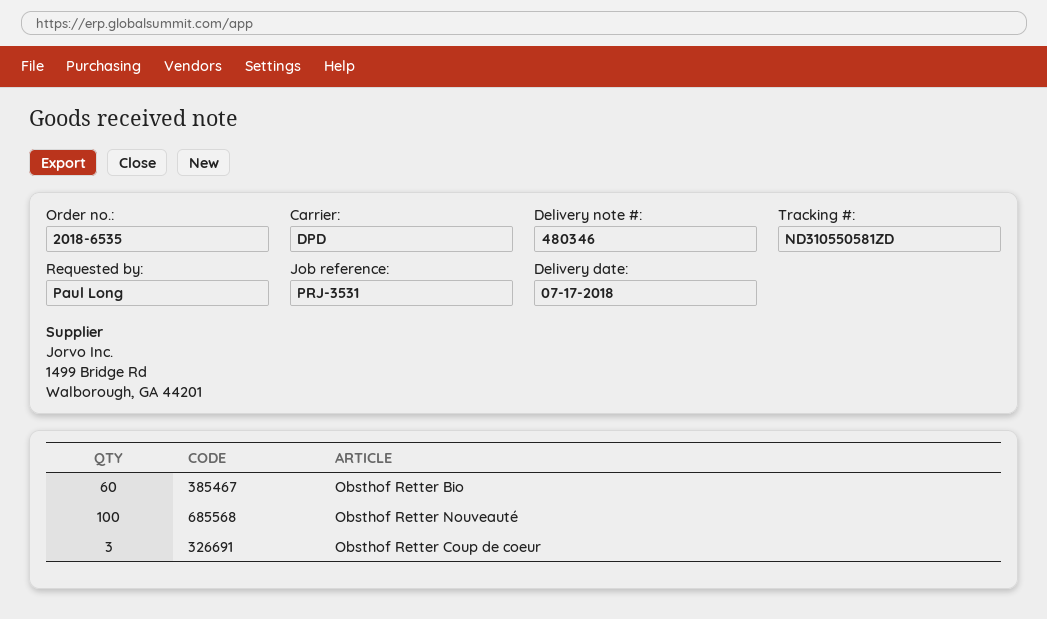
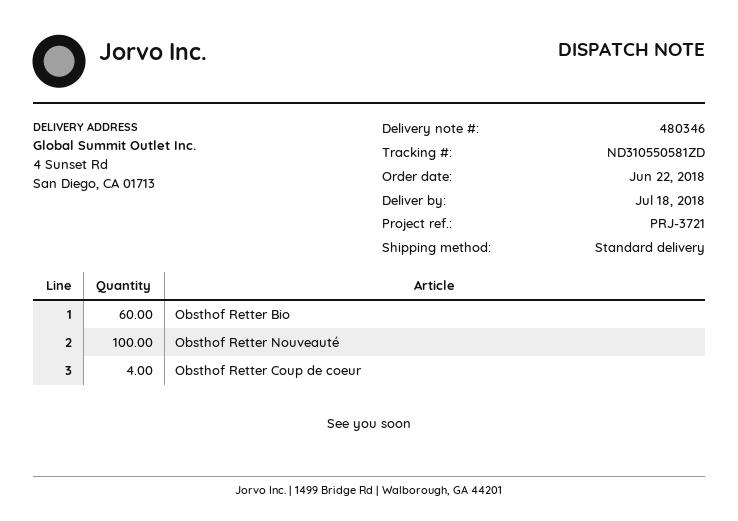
delivery date: 2018-07-17 -> 2018-07-18
reference: PRJ-3531 -> PRJ-3721
shipping method: DPD -> standard
Obsthof Retter Coup de coeur: 3 -> 4

